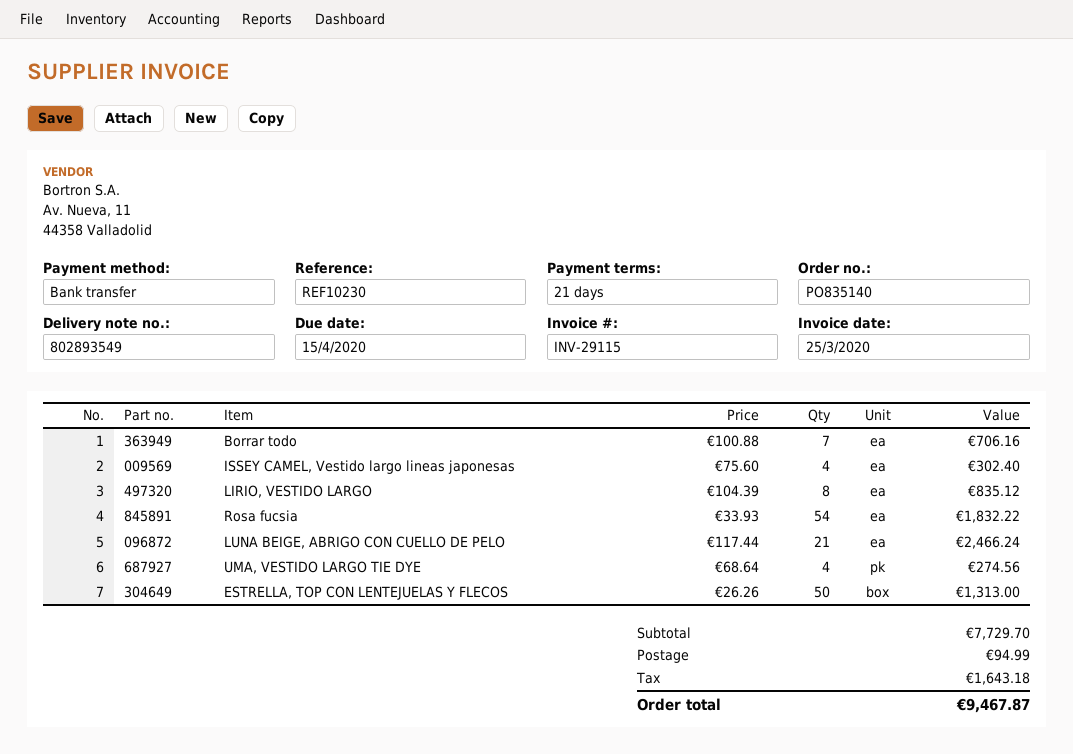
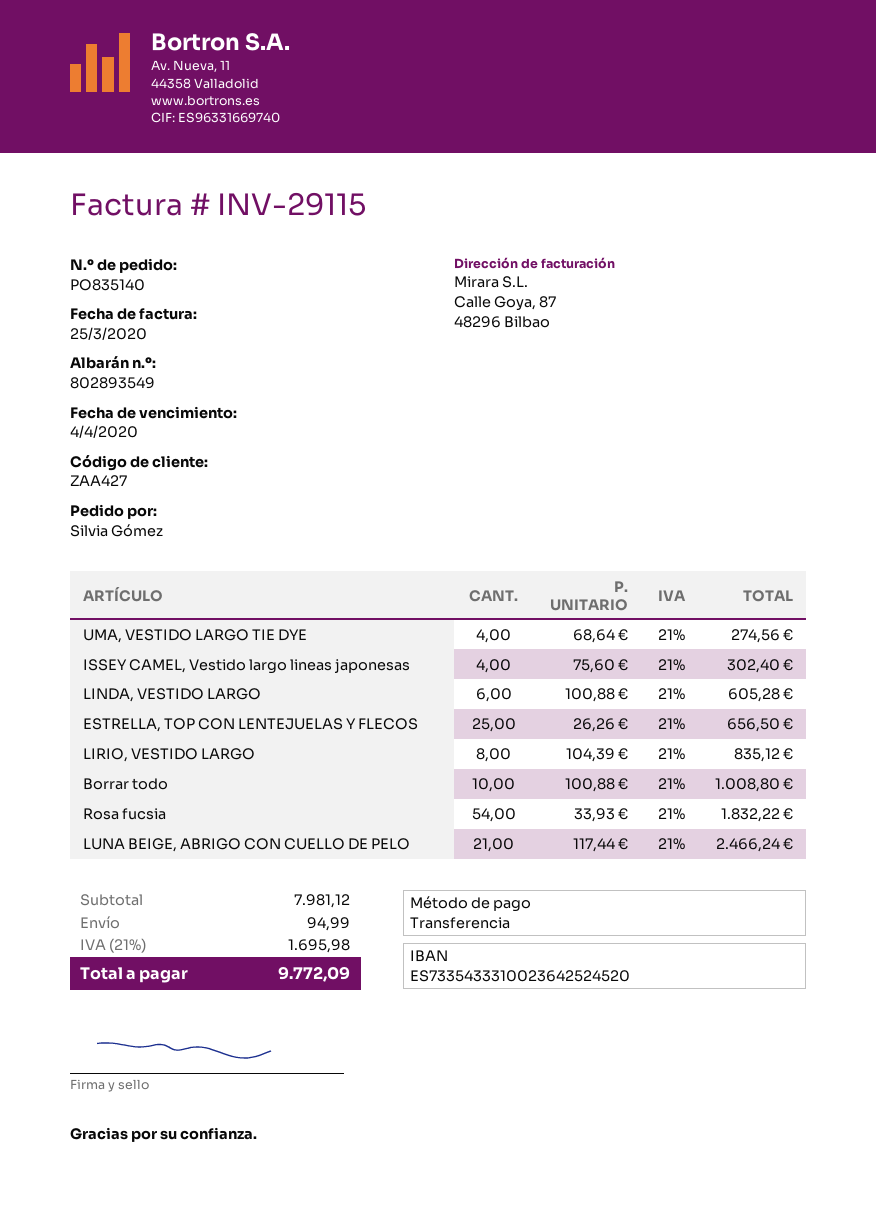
due date: 2020-04-15 -> 2020-04-04
Borrar todo: 7 x 100.88 = 706.16 -> 10 x 100.88 = 1008.80
ESTRELLA, TOP CON LENTEJUELAS Y FLECOS: 50 x 26.26 = 1313.00 -> 25 x 26.26 = 656.50
LINDA, VESTIDO LARGO: none -> 6 x 100.88 = 605.28
subtotal: 7729.70 -> 7981.12
tax: 1643.18 -> 1695.98
total: 9467.87 -> 9772.09

